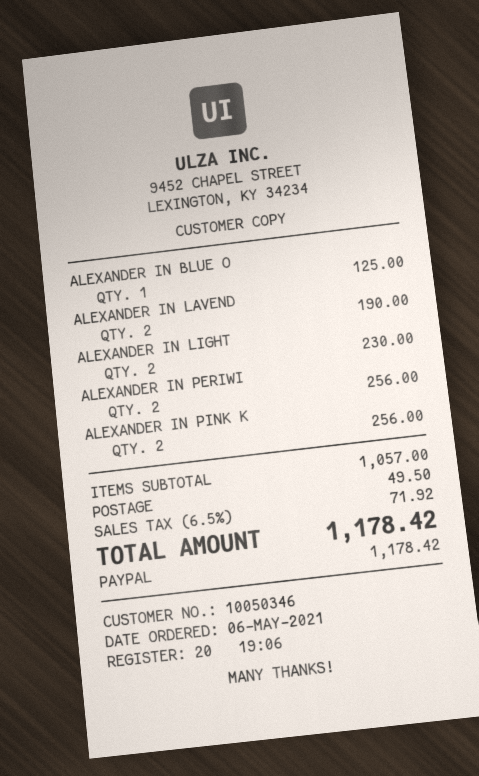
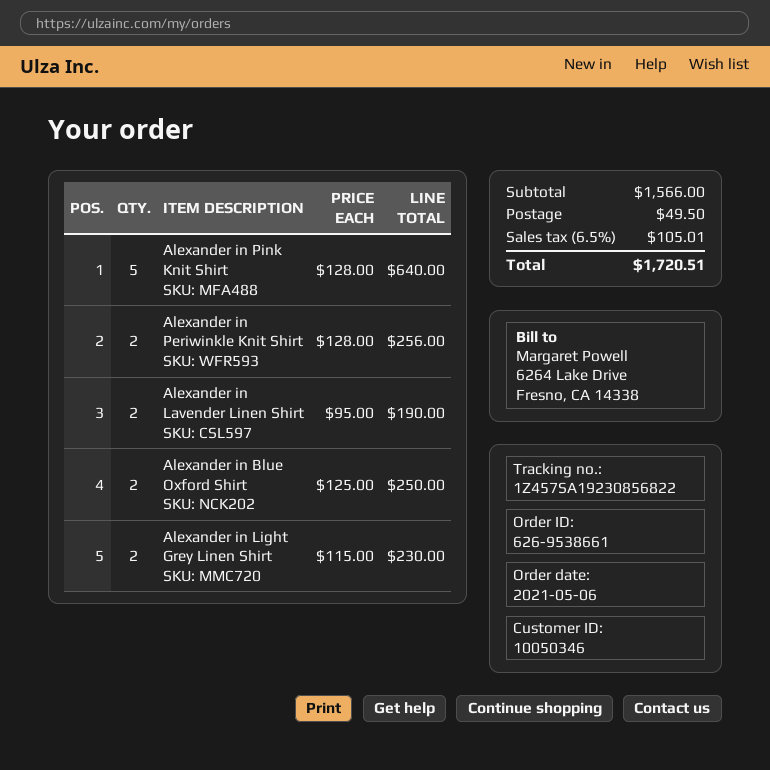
ALEXANDER IN BLUE O: 1 for 125.00 -> 2 for 250.00
ALEXANDER IN PINK K: 2 for 256.00 -> 5 for 640.00
subtotal: 1057.00 -> 1566.00
tax: 6.5% = 71.92 -> 6.5% = 105.01
total: 1178.42 -> 1720.51

